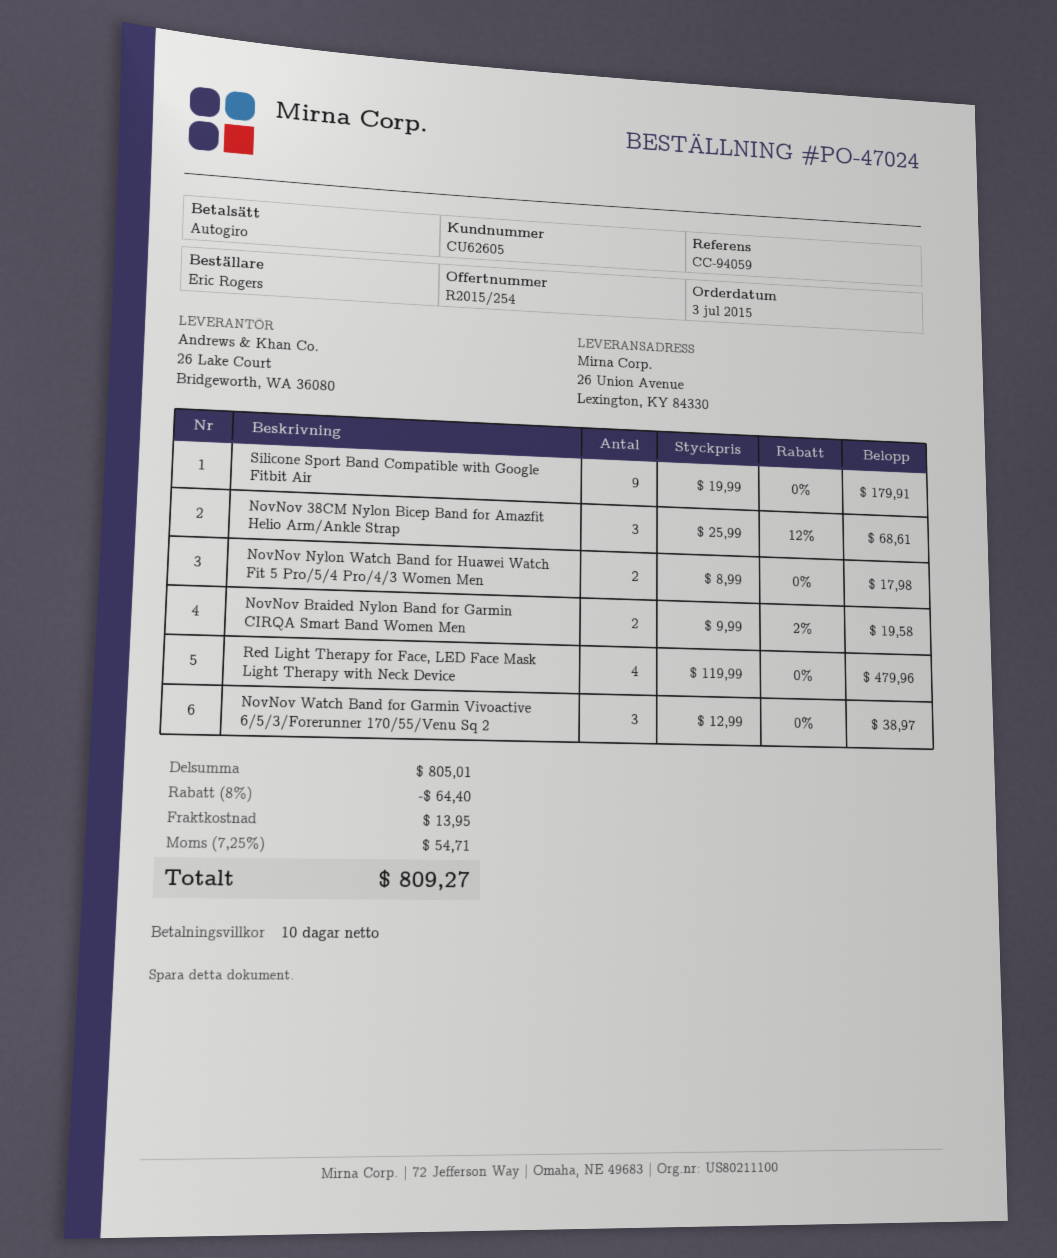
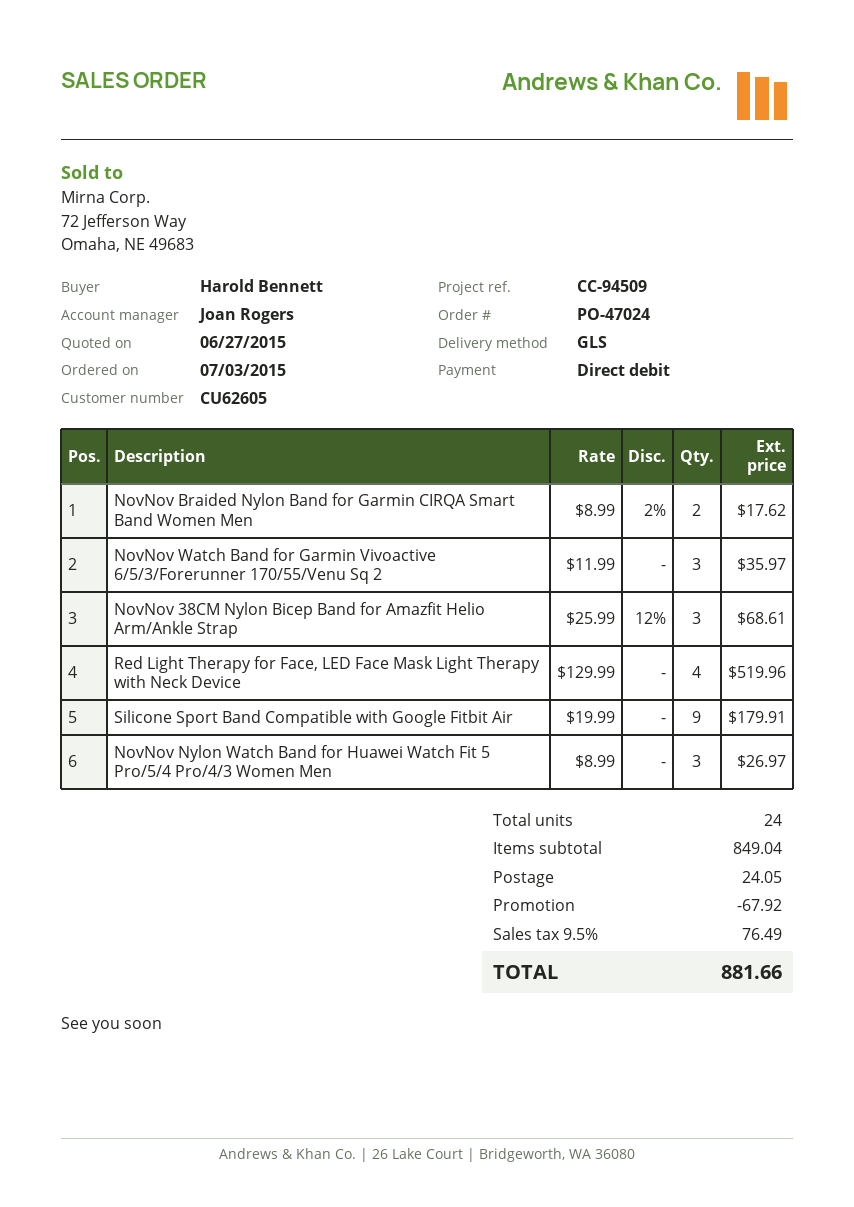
reference: CC-94059 -> CC-94509
ordered by: Eric Rogers -> Harold Bennett
NovNov Nylon Watch Band for Huawei Watch Fit 5 Pro/5/4 Pro/4/3 Women Men: 2 x 8.99 = 17.98 -> 3 x 8.99 = 26.97
NovNov Braided Nylon Band for Garmin CIRQA Smart Band Women Men: 2 x 9.99 - 2% = 19.58 -> 2 x 8.99 - 2% = 17.62
Red Light Therapy for Face, LED Face Mask Light Therapy with Neck Device: 4 x 119.99 = 479.96 -> 4 x 129.99 = 519.96
NovNov Watch Band for Garmin Vivoactive 6/5/3/Forerunner 170/55/Venu Sq 2: 3 x 12.99 = 38.97 -> 3 x 11.99 = 35.97
subtotal: 805.01 -> 849.04
discount: 64.40 -> 67.92
shipping: 13.95 -> 24.05
tax: 7.25% = 54.71 -> 9.5% = 76.49
total: 809.27 -> 881.66

